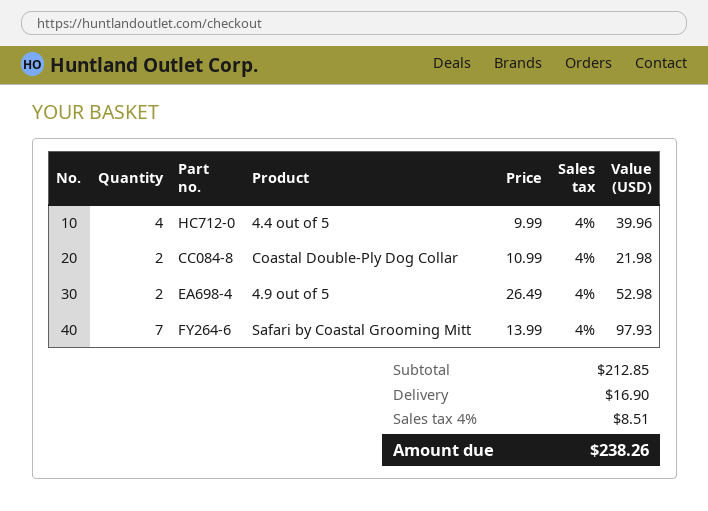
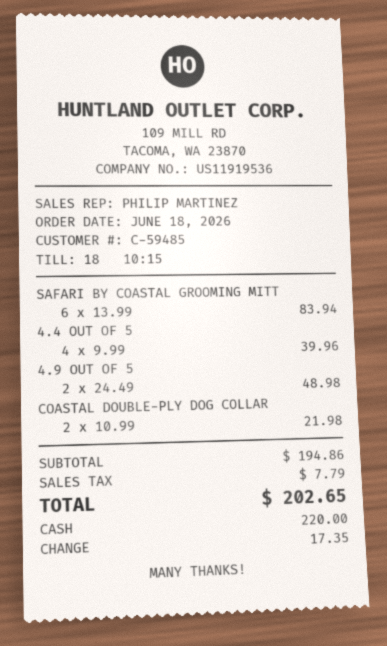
4.9 out of 5: 2 x 26.49 = 52.98 -> 2 x 24.49 = 48.98
Safari by Coastal Grooming Mitt: 7 x 13.99 = 97.93 -> 6 x 13.99 = 83.94
subtotal: 212.85 -> 194.86
shipping: 16.90 -> none
tax: 8.51 -> 7.79
total: 238.26 -> 202.65

